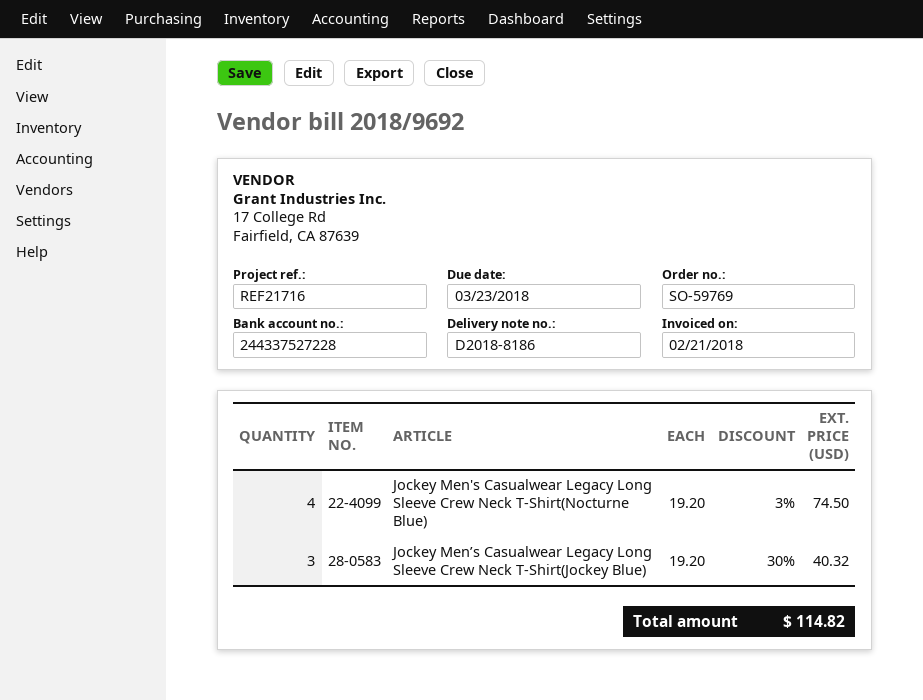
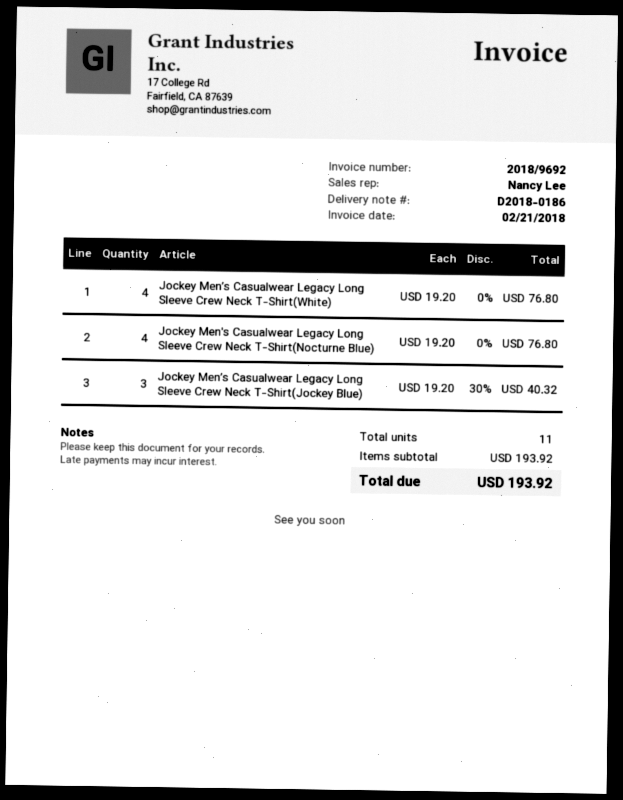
delivery note number: D2018-8186 -> D2018-0186
Jockey Men's Casualwear Legacy Long Sleeve Crew Neck T-Shirt(Nocturne Blue): 4 x 19.20 - 3% = 74.50 -> 4 x 19.20 = 76.80
Jockey Men’s Casualwear Legacy Long Sleeve Crew Neck T-Shirt(White): none -> 4 x 19.20 = 76.80
total: 114.82 -> 193.92

